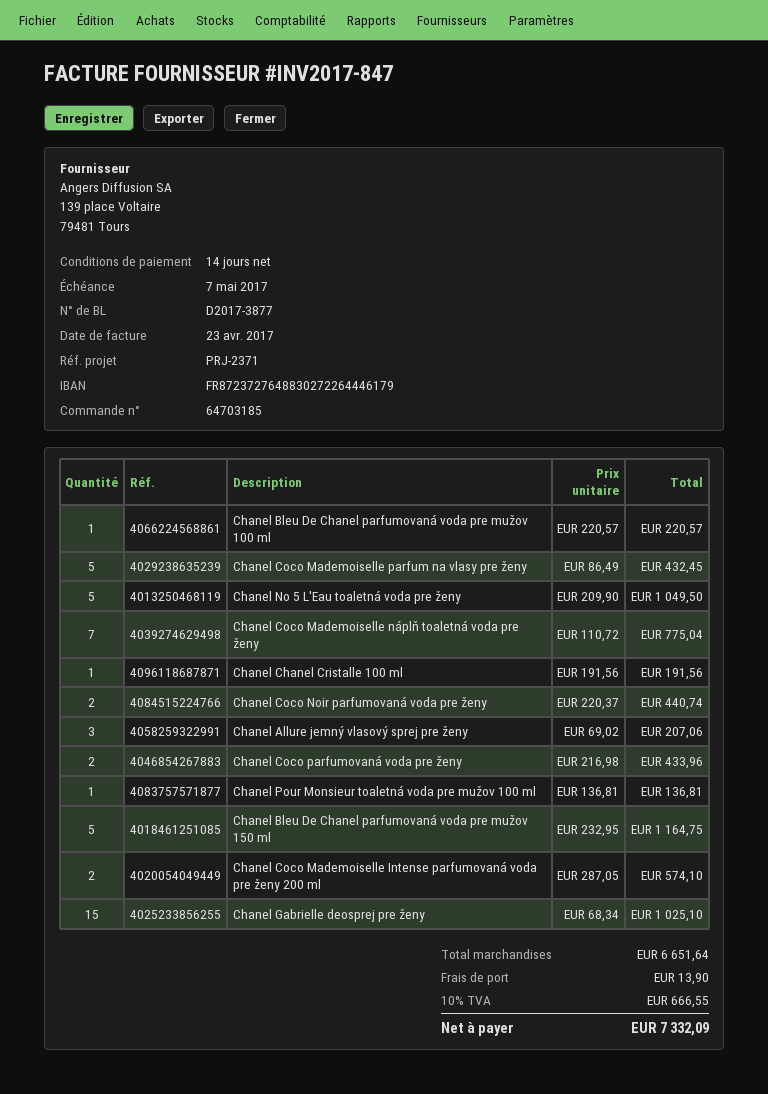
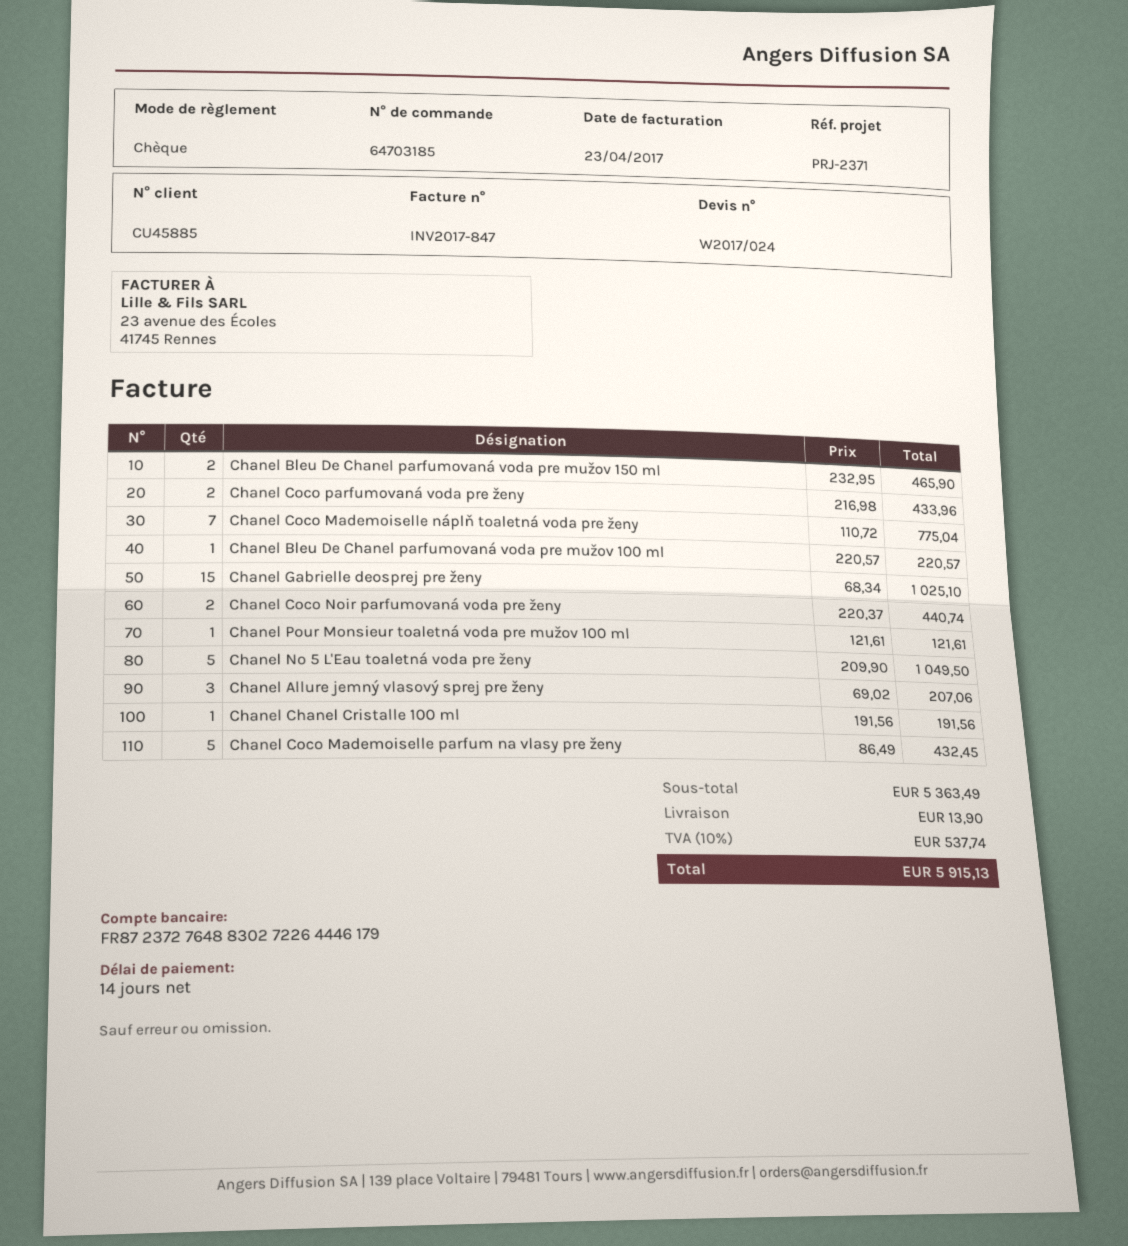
Chanel Pour Monsieur toaletná voda pre mužov 100 ml: 1 x 136.81 = 136.81 -> 1 x 121.61 = 121.61
Chanel Bleu De Chanel parfumovaná voda pre mužov 150 ml: 5 x 232.95 = 1164.75 -> 2 x 232.95 = 465.90
Chanel Coco Mademoiselle Intense parfumovaná voda pre ženy 200 ml: 2 x 287.05 = 574.10 -> none
subtotal: 6651.64 -> 5363.49
tax: 10% = 666.55 -> 10% = 537.74
total: 7332.09 -> 5915.13

